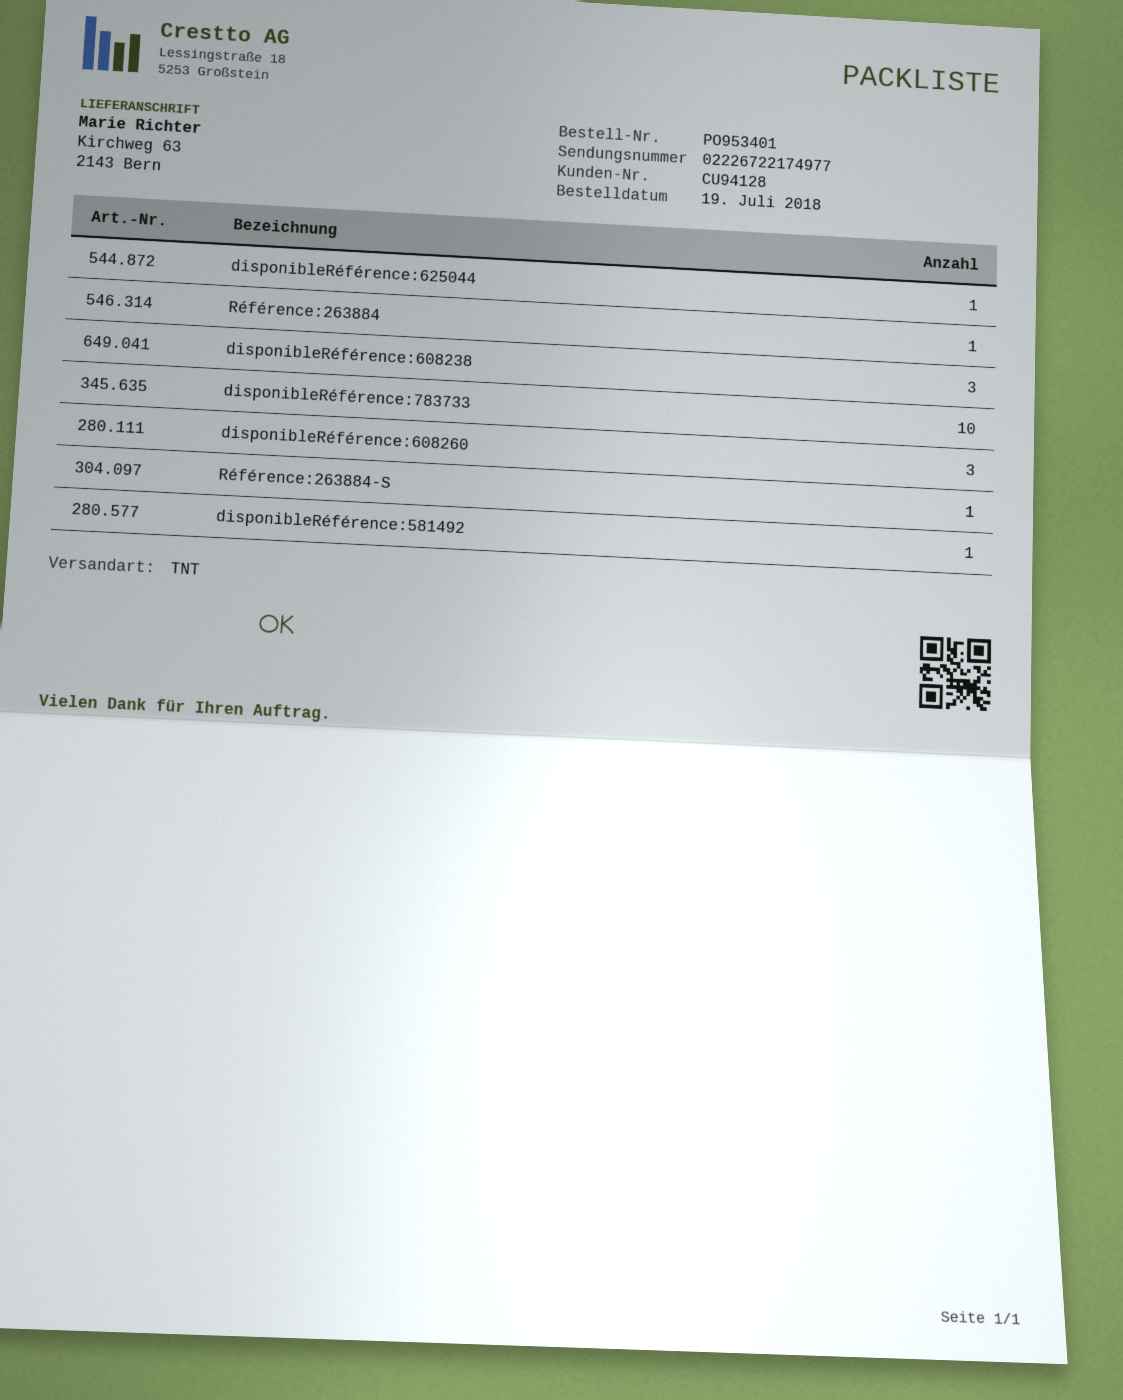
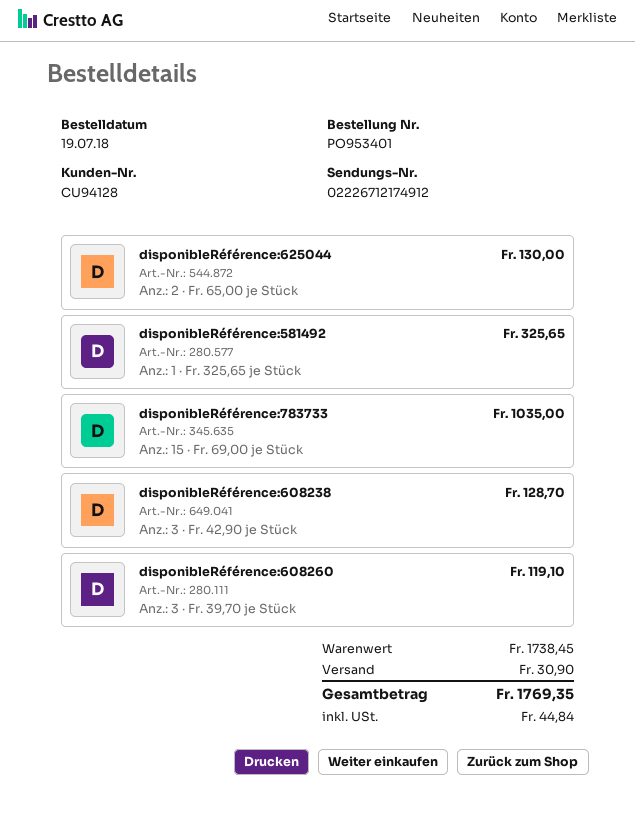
tracking number: 02226722174977 -> 02226712174912
disponibleRéférence:625044: 1 -> 2
Référence:263884: 1 -> none
disponibleRéférence:783733: 10 -> 15
Référence:263884-S: 1 -> none

